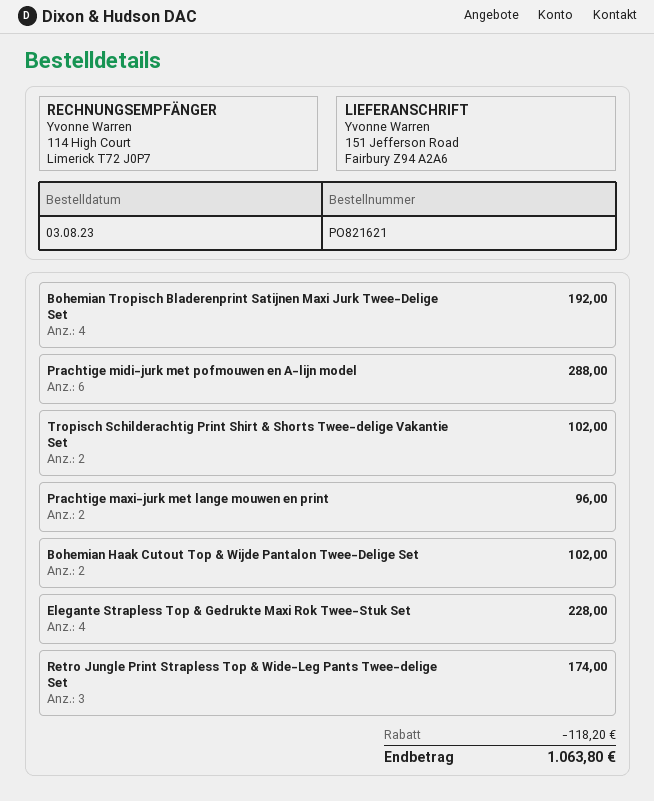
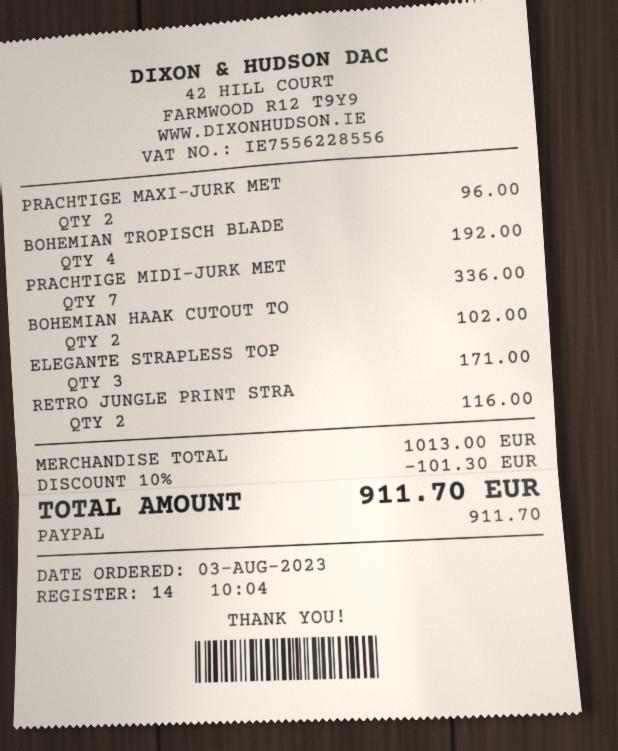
Prachtige midi-jurk met pofmouwen en A-lijn model: 6 for 288.00 -> 7 for 336.00
Tropisch Schilderachtig Print Shirt & Shorts Twee-delige Vakantie Set: 2 for 102.00 -> none
Elegante Strapless Top & Gedrukte Maxi Rok Twee-Stuk Set: 4 for 228.00 -> 3 for 171.00
Retro Jungle Print Strapless Top & Wide-Leg Pants Twee-delige Set: 3 for 174.00 -> 2 for 116.00
discount: 118.20 -> 101.30
total: 1063.80 -> 911.70

